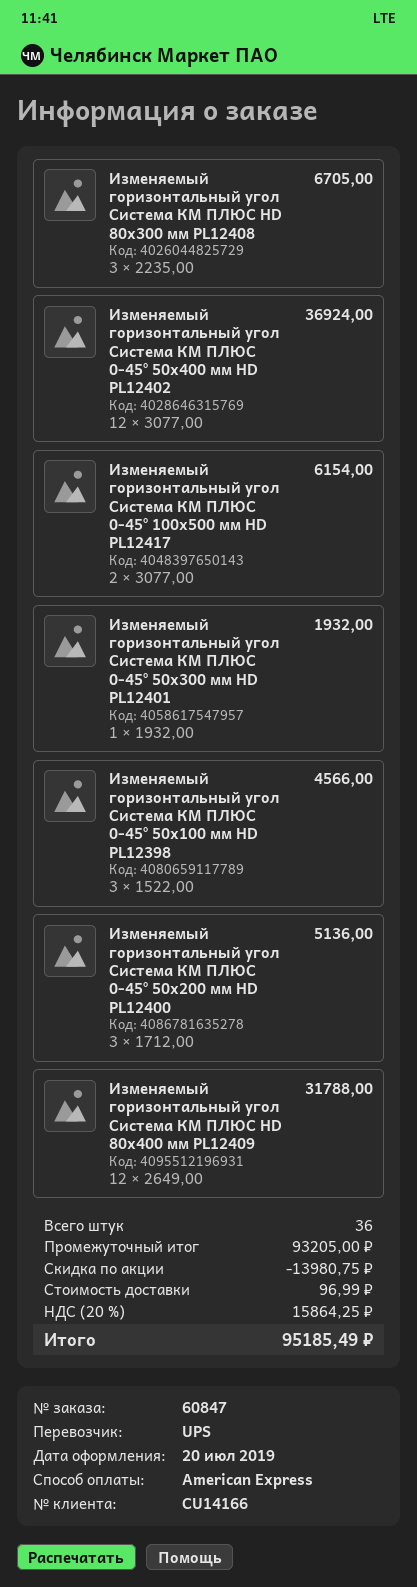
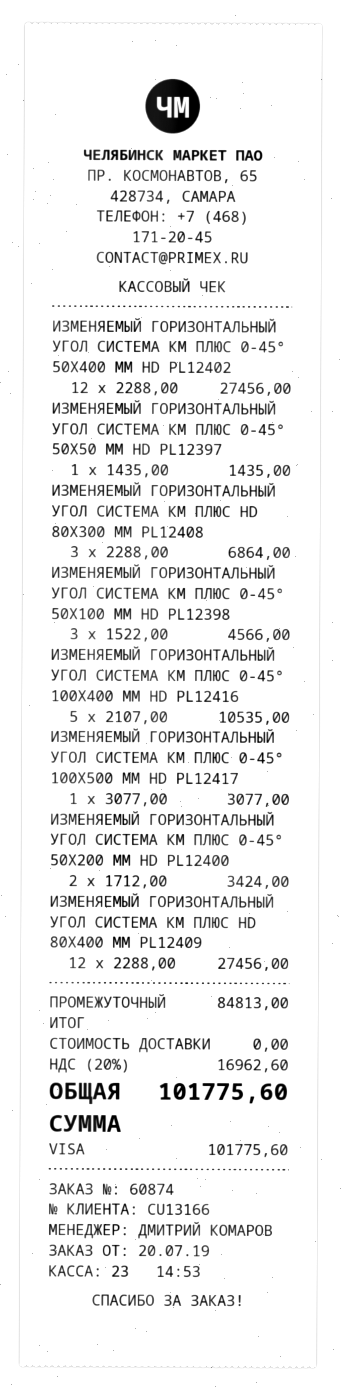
order number: 60847 -> 60874
customer number: CU14166 -> CU13166
payment method: American Express -> Visa
Изменяемый горизонтальный угол Система КМ ПЛЮС HD 80х300 мм PL12408: 3 x 2235.00 = 6705.00 -> 3 x 2288.00 = 6864.00
Изменяемый горизонтальный угол Система КМ ПЛЮС 0-45° 50х400 мм HD PL12402: 12 x 3077.00 = 36924.00 -> 12 x 2288.00 = 27456.00
Изменяемый горизонтальный угол Система КМ ПЛЮС 0-45° 100х500 мм HD PL12417: 2 x 3077.00 = 6154.00 -> 1 x 3077.00 = 3077.00
Изменяемый горизонтальный угол Система КМ ПЛЮС 0-45° 50х300 мм HD PL12401: 1 x 1932.00 = 1932.00 -> none
Изменяемый горизонтальный угол Система КМ ПЛЮС 0-45° 50х200 мм HD PL12400: 3 x 1712.00 = 5136.00 -> 2 x 1712.00 = 3424.00
Изменяемый горизонтальный угол Система КМ ПЛЮС HD 80х400 мм PL12409: 12 x 2649.00 = 31788.00 -> 12 x 2288.00 = 27456.00
ИЗМЕНЯЕМЫЙ ГОРИЗОНТАЛЬНЫЙ УГОЛ СИСТЕМА КМ ПЛЮС 0-45° 50Х50 ММ HD PL12397: none -> 1 x 1435.00 = 1435.00
ИЗМЕНЯЕМЫЙ ГОРИЗОНТАЛЬНЫЙ УГОЛ СИСТЕМА КМ ПЛЮС 0-45° 100Х400 ММ HD PL12416: none -> 5 x 2107.00 = 10535.00
subtotal: 93205.00 -> 84813.00
discount: 13980.75 -> none
shipping: 96.99 -> 0.00
tax: 20% = 15864.25 -> 20% = 16962.60
total: 95185.49 -> 101775.60

